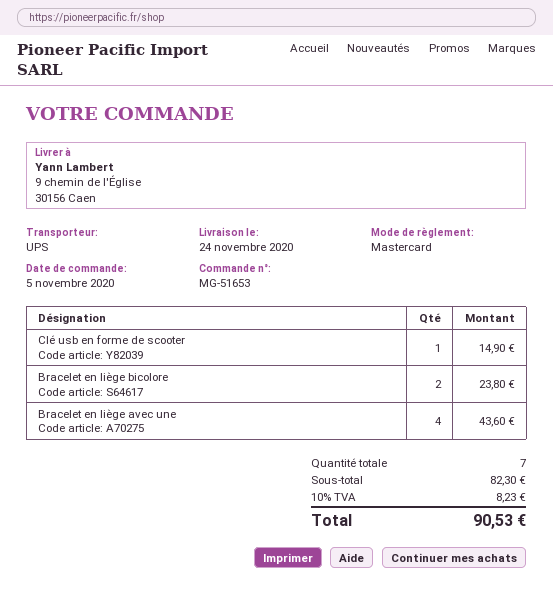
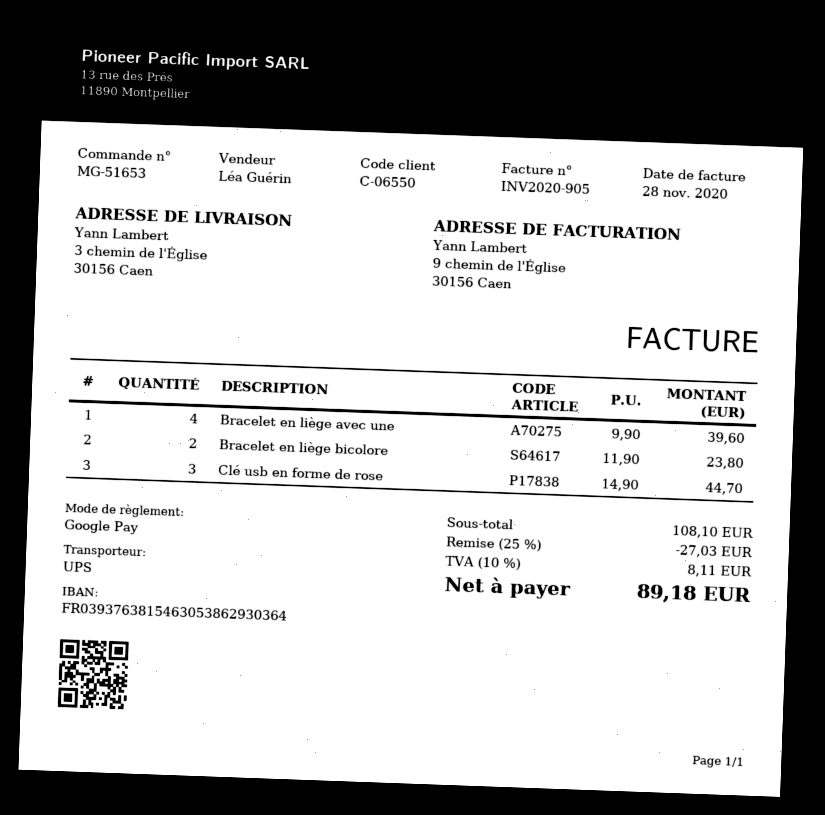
payment method: Mastercard -> Google Pay
ship to: 9 chemin de l'Église, 30156 Caen -> 3 chemin de l'Église, 30156 Caen
Clé usb en forme de scooter: 1 for 14.90 -> none
Bracelet en liège avec une: 4 for 43.60 -> 4 for 39.60
Clé usb en forme de rose: none -> 3 for 44.70
subtotal: 82.30 -> 108.10
discount: none -> 25% = 27.03
tax: 10% = 8.23 -> 10% = 8.11
total: 90.53 -> 89.18

